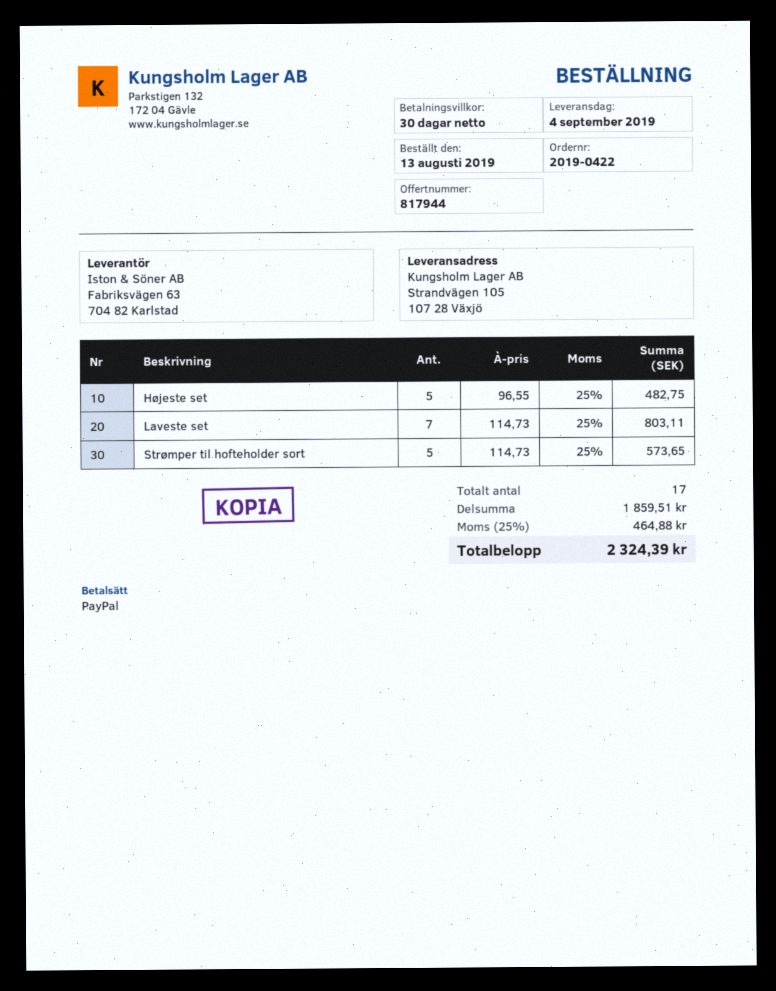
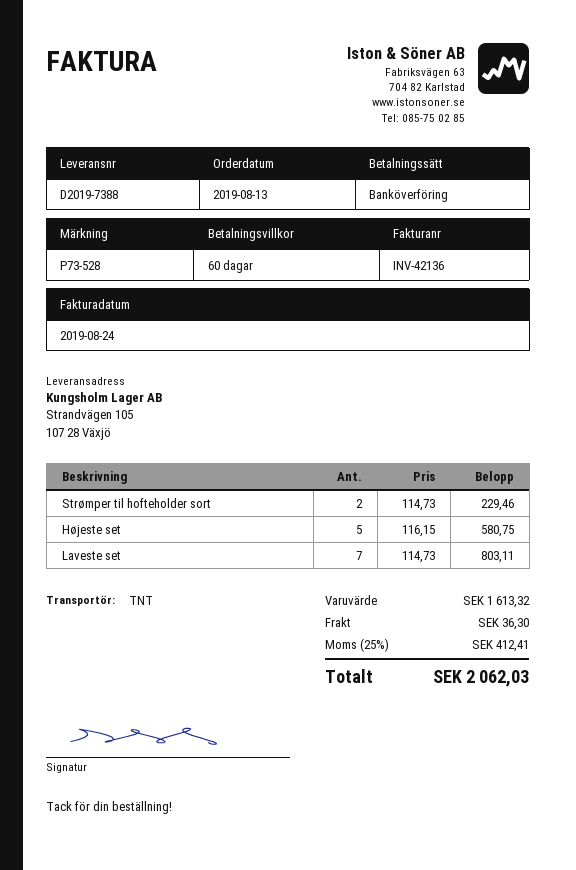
payment terms: 30 days -> 60 days
payment method: PayPal -> bank transfer
Højeste set: 5 x 96.55 = 482.75 -> 5 x 116.15 = 580.75
Strømper til hofteholder sort: 5 x 114.73 = 573.65 -> 2 x 114.73 = 229.46
subtotal: 1859.51 -> 1613.32
shipping: none -> 36.30
tax: 25% = 464.88 -> 25% = 412.41
total: 2324.39 -> 2062.03

